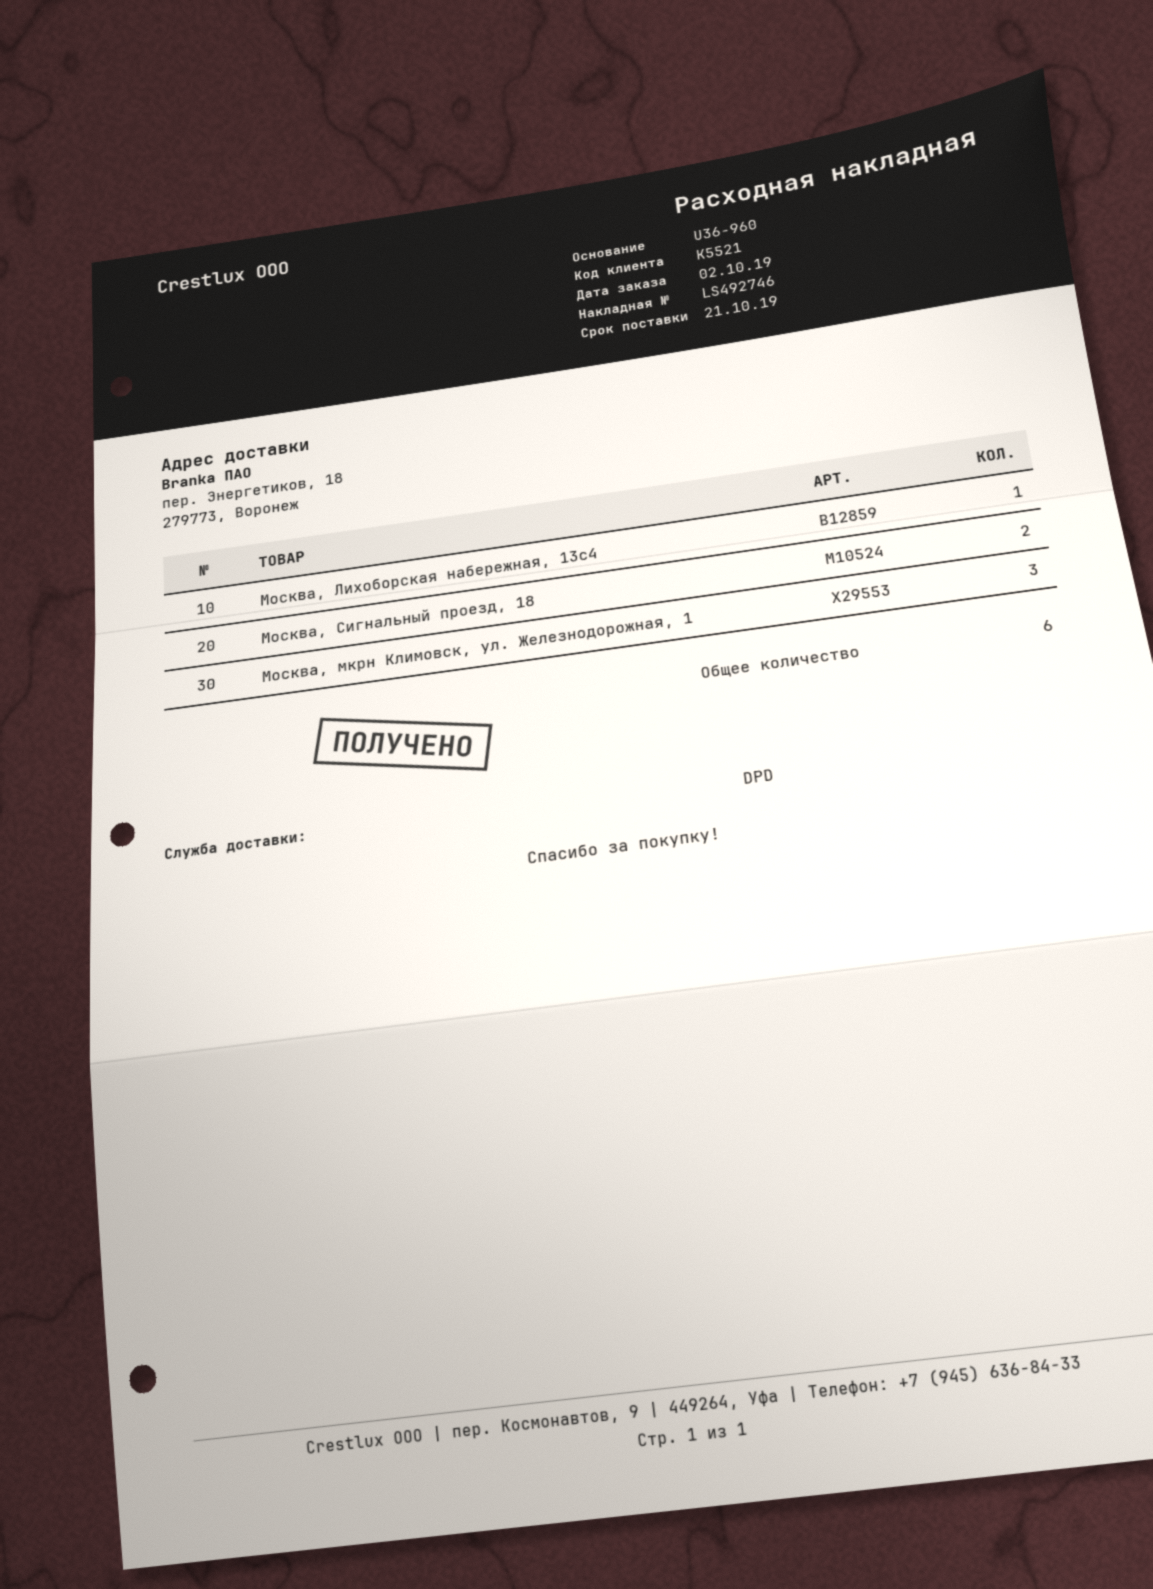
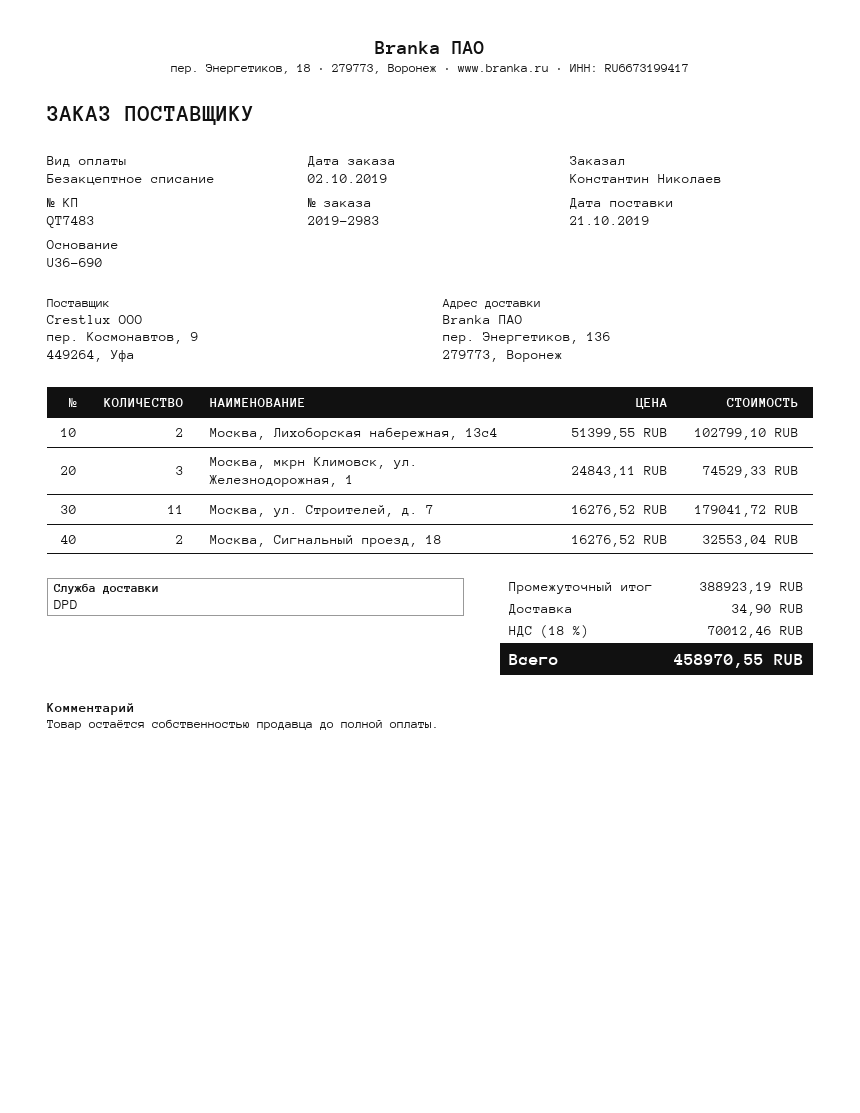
reference: U36-960 -> U36-690
ship to: пер. Энергетиков, 18, 279773, Воронеж -> пер. Энергетиков, 136, 279773, Воронеж
Москва, Лихоборская набережная, 13с4: 1 -> 2
Москва, ул. Строителей, д. 7: none -> 11

